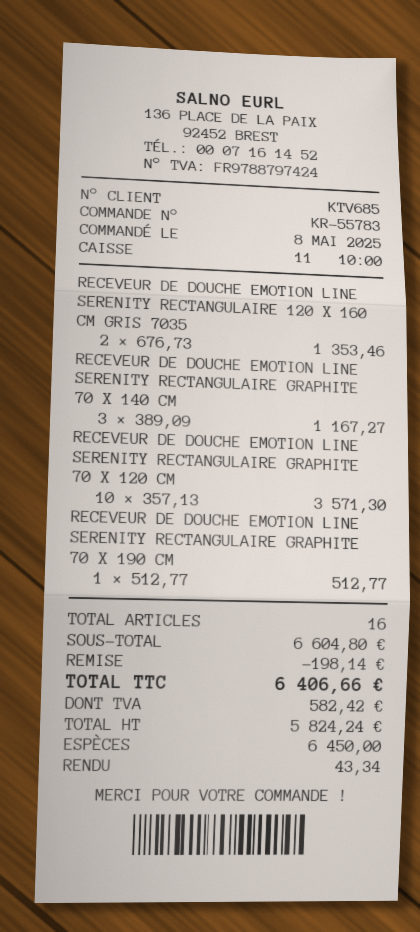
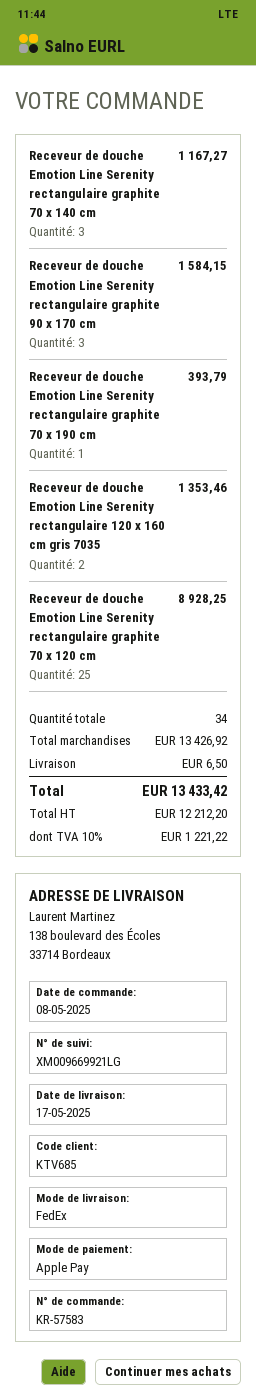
order number: KR-55783 -> KR-57583
payment method: cash -> Apple Pay
RECEVEUR DE DOUCHE EMOTION LINE SERENITY RECTANGULAIRE GRAPHITE 70 X 120 CM: 10 for 3571.30 -> 25 for 8928.25
RECEVEUR DE DOUCHE EMOTION LINE SERENITY RECTANGULAIRE GRAPHITE 70 X 190 CM: 1 for 512.77 -> 1 for 393.79
Receveur de douche Emotion Line Serenity rectangulaire graphite 90 x 170 cm: none -> 3 for 1584.15
total quantity: 16 -> 34
subtotal: 6604.80 -> 13426.92
discount: 198.14 -> none
shipping: none -> 6.50
net: 5824.24 -> 12212.20
tax: 582.42 -> 1221.22
total: 6406.66 -> 13433.42

